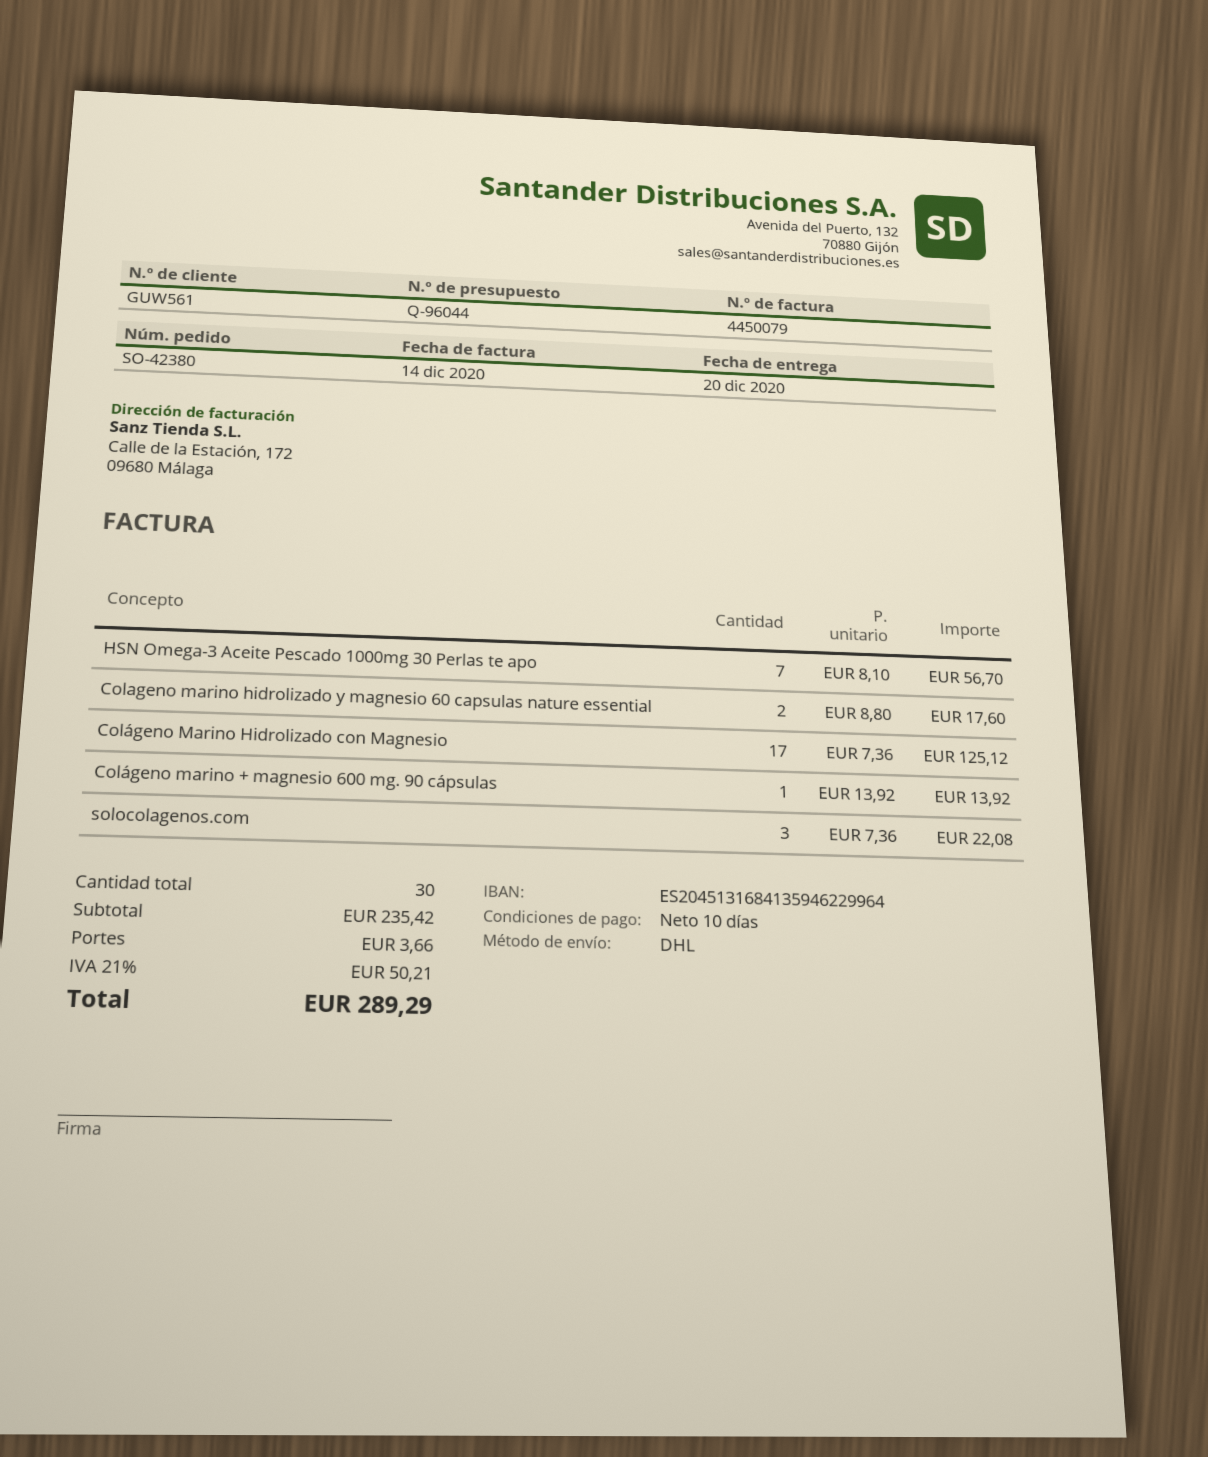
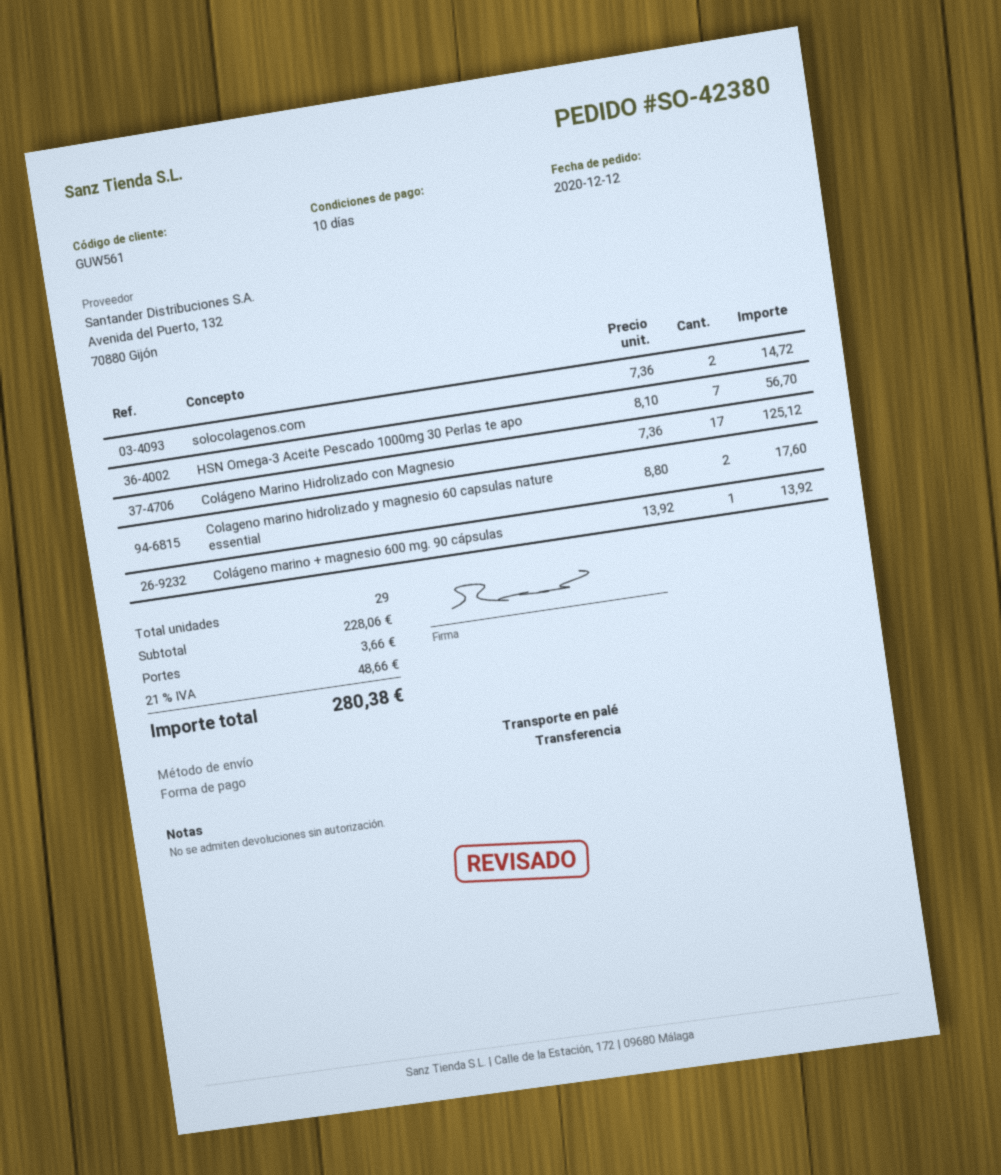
shipping method: DHL -> pallet freight
solocolagenos.com: 3 x 7.36 = 22.08 -> 2 x 7.36 = 14.72
total quantity: 30 -> 29
subtotal: 235.42 -> 228.06
tax: 21% = 50.21 -> 21% = 48.66
total: 289.29 -> 280.38

